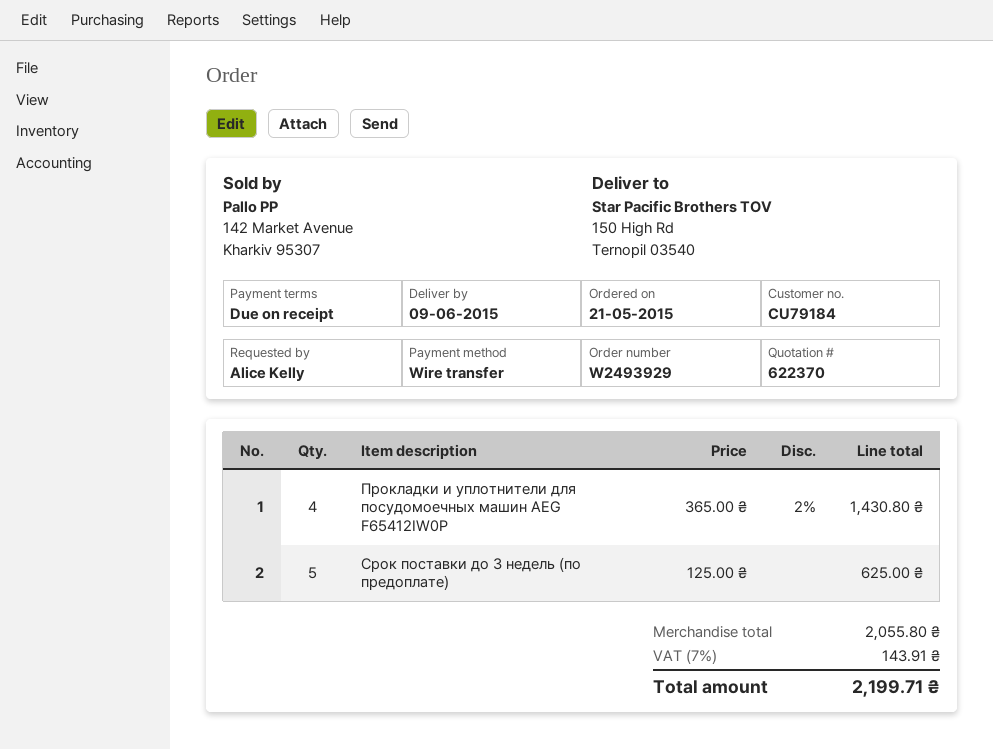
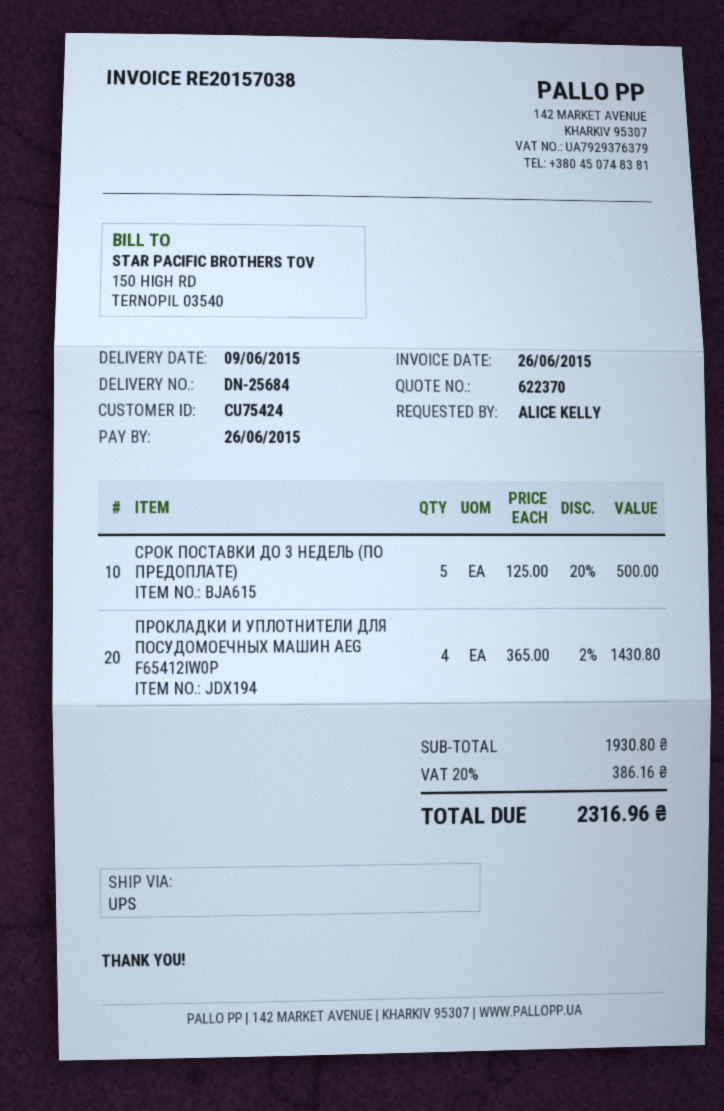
customer number: CU79184 -> CU75424
Срок поставки до 3 недель (по предоплате): 5 x 125.00 = 625.00 -> 5 x 125.00 - 20% = 500.00
subtotal: 2055.80 -> 1930.80
tax: 7% = 143.91 -> 20% = 386.16
total: 2199.71 -> 2316.96

